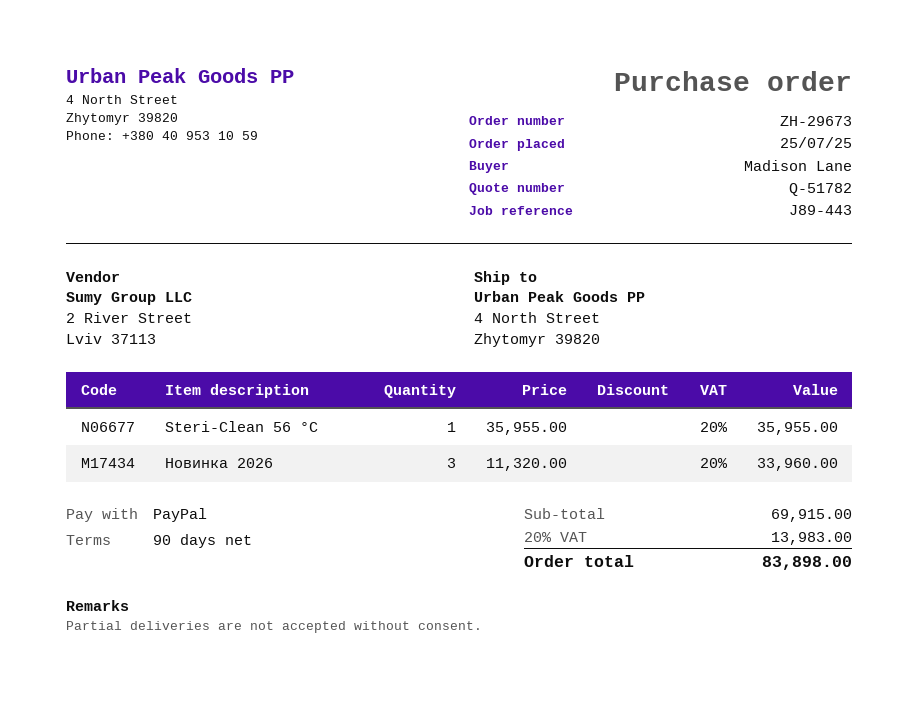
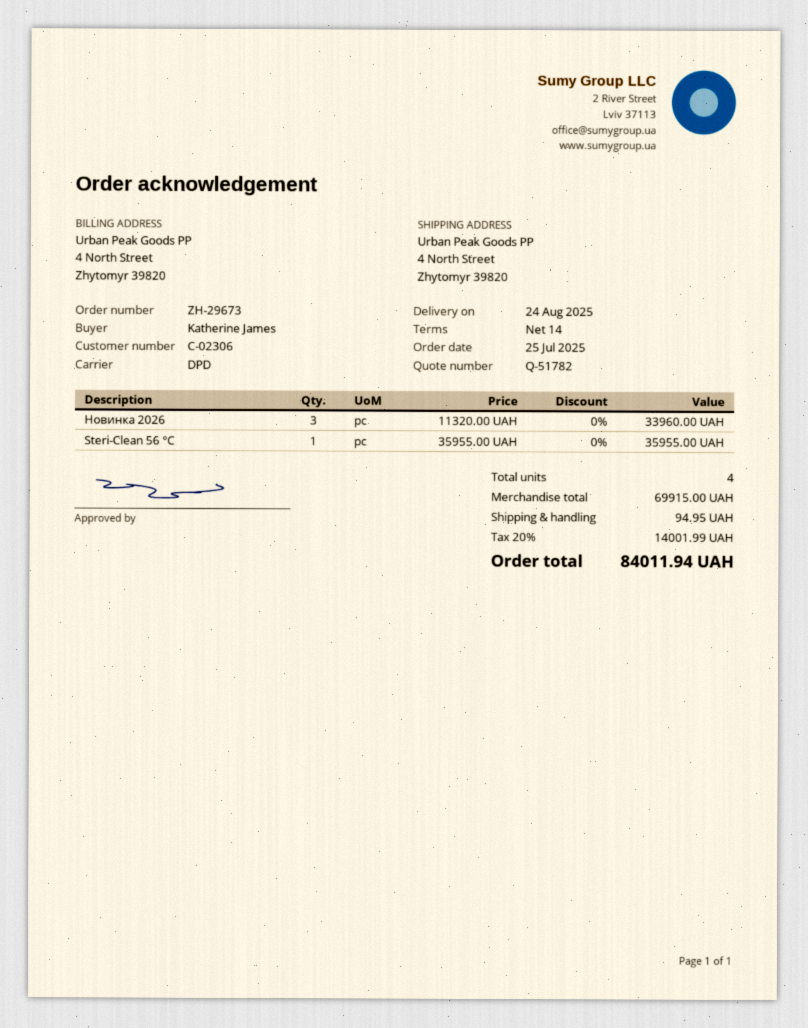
payment terms: 90 days -> 14 days
ordered by: Madison Lane -> Katherine James
shipping: none -> 94.95
tax: 20% = 13983.00 -> 20% = 14001.99
total: 83898.00 -> 84011.94

